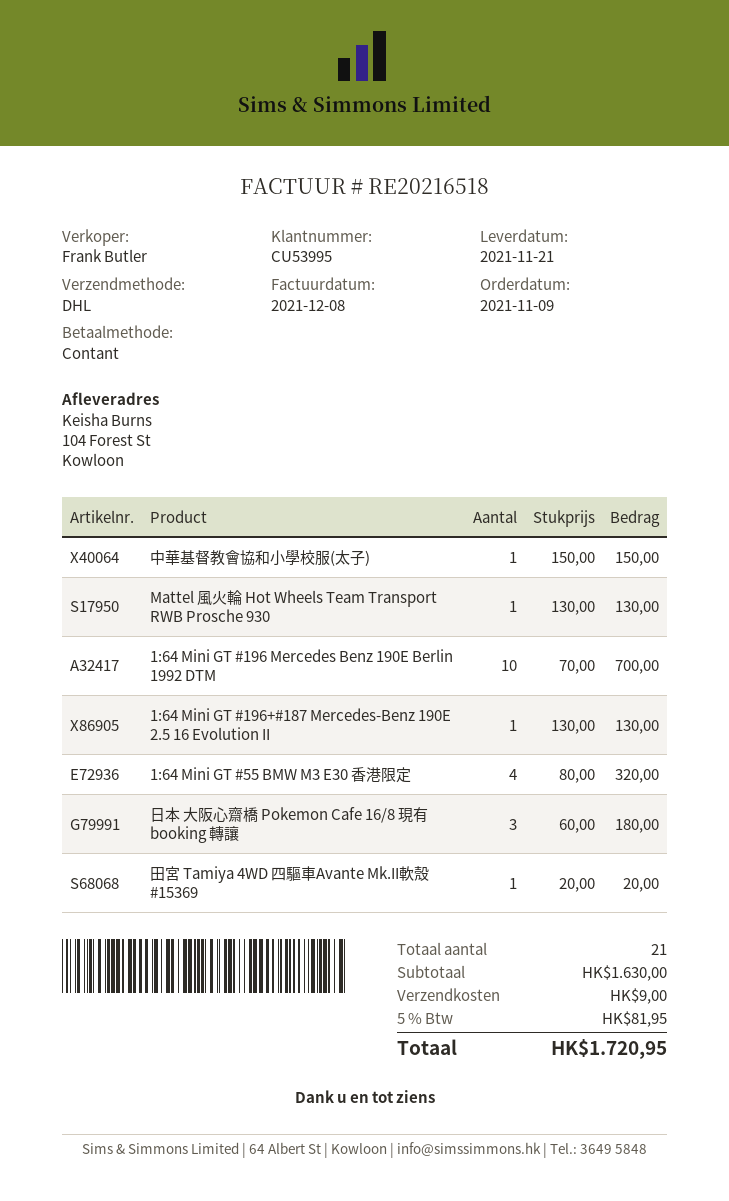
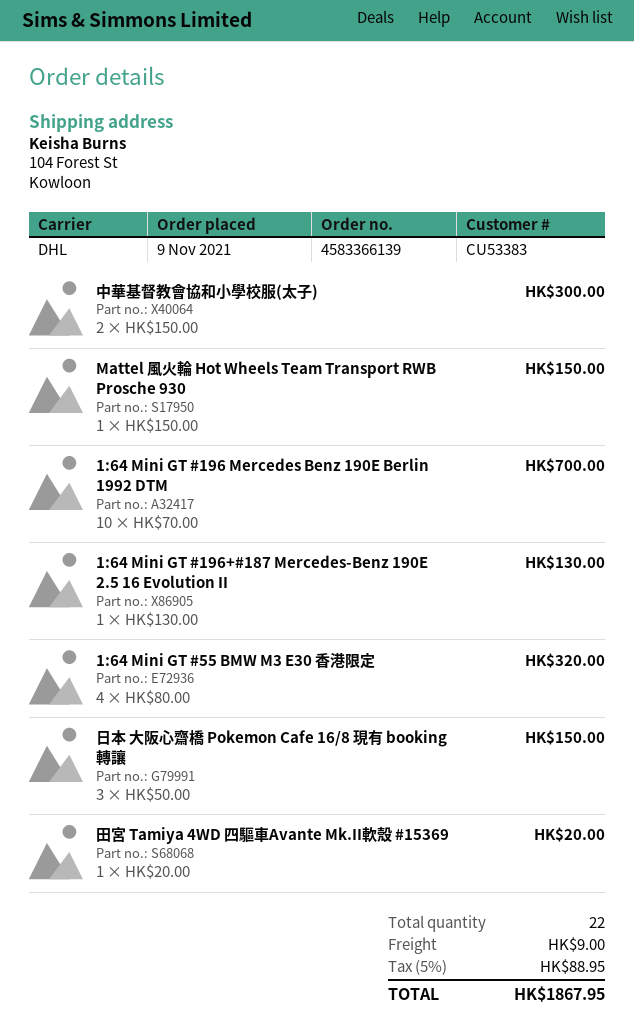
customer number: CU53995 -> CU53383
中華基督教會協和小學校服(太子): 1 x 150.00 = 150.00 -> 2 x 150.00 = 300.00
Mattel 風火輪 Hot Wheels Team Transport RWB Prosche 930: 1 x 130.00 = 130.00 -> 1 x 150.00 = 150.00
日本 大阪心齋橋 Pokemon Cafe 16/8 現有 booking 轉讓: 3 x 60.00 = 180.00 -> 3 x 50.00 = 150.00
total quantity: 21 -> 22
tax: 5% = 81.95 -> 5% = 88.95
total: 1720.95 -> 1867.95

